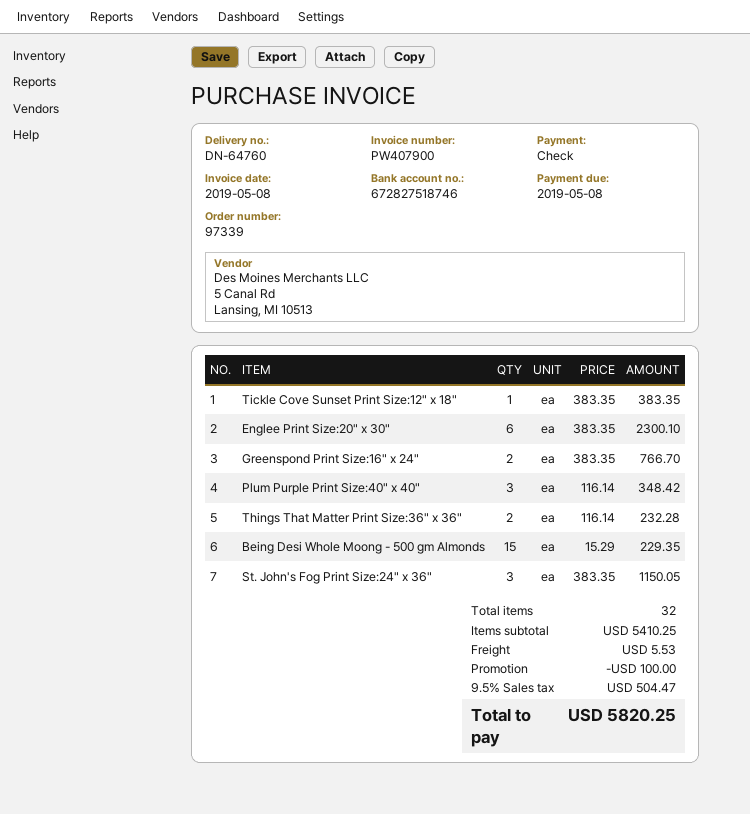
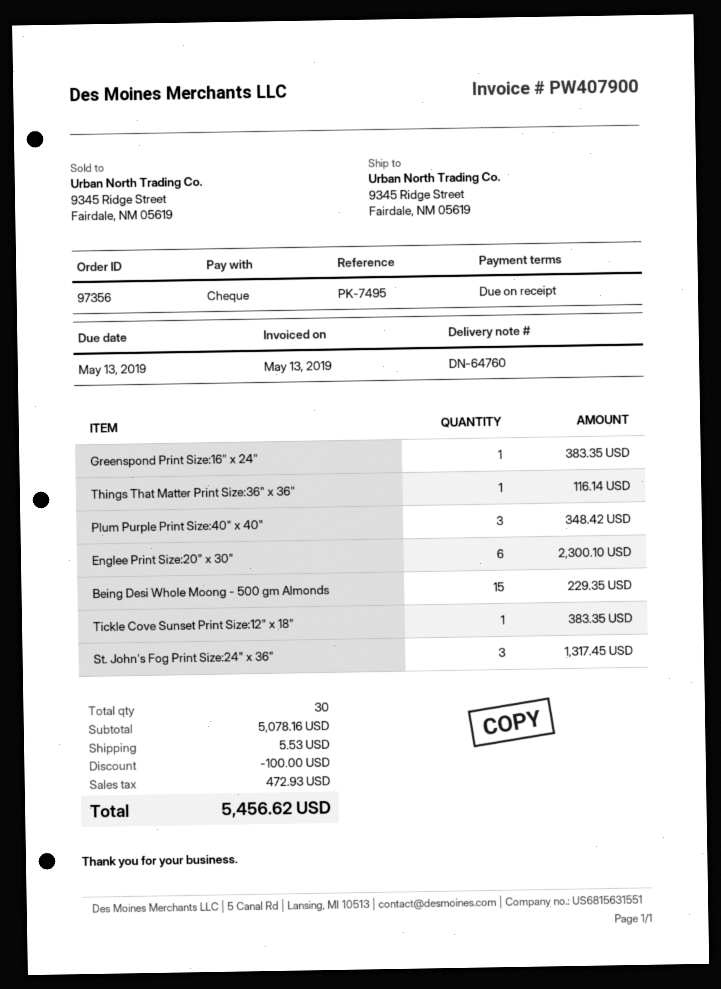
order number: 97339 -> 97356
invoice date: 2019-05-08 -> 2019-05-13
due date: 2019-05-08 -> 2019-05-13
Greenspond Print Size:16" x 24": 2 for 766.70 -> 1 for 383.35
Things That Matter Print Size:36" x 36": 2 for 232.28 -> 1 for 116.14
St. John's Fog Print Size:24" x 36": 3 for 1150.05 -> 3 for 1317.45
total quantity: 32 -> 30
subtotal: 5410.25 -> 5078.16
tax: 504.47 -> 472.93
total: 5820.25 -> 5456.62

